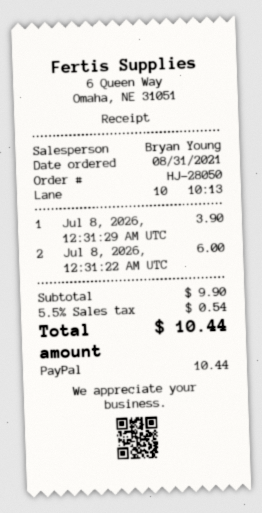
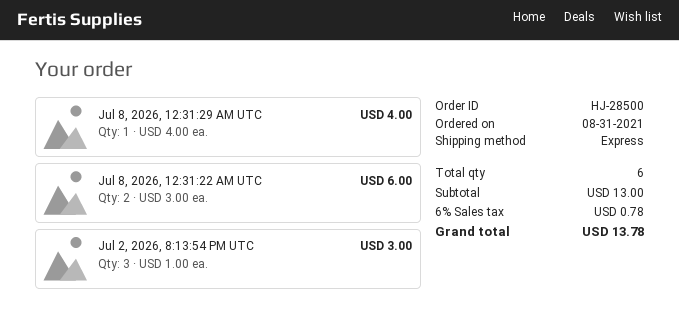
order number: HJ-28050 -> HJ-28500
Jul 8, 2026, 12:31:29 AM UTC: 1 for 3.90 -> 1 for 4.00
Jul 2, 2026, 8:13:54 PM UTC: none -> 3 for 3.00
subtotal: 9.90 -> 13.00
tax: 5.5% = 0.54 -> 6% = 0.78
total: 10.44 -> 13.78

